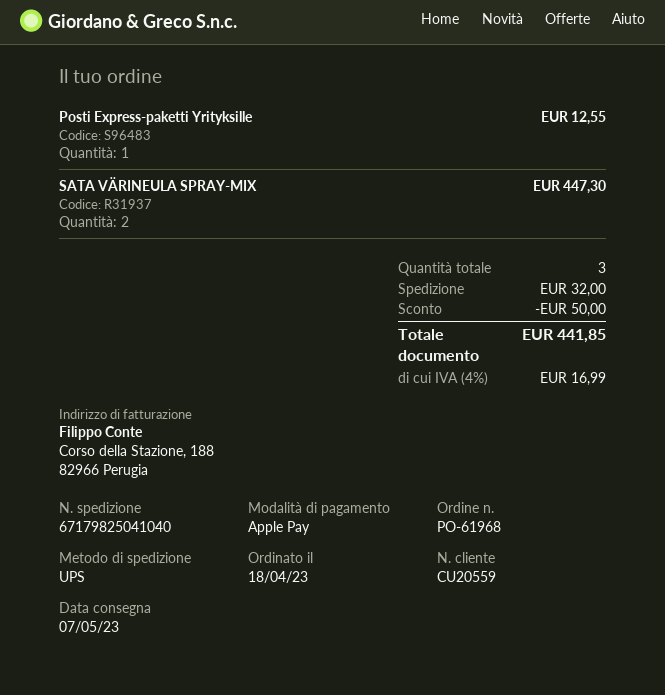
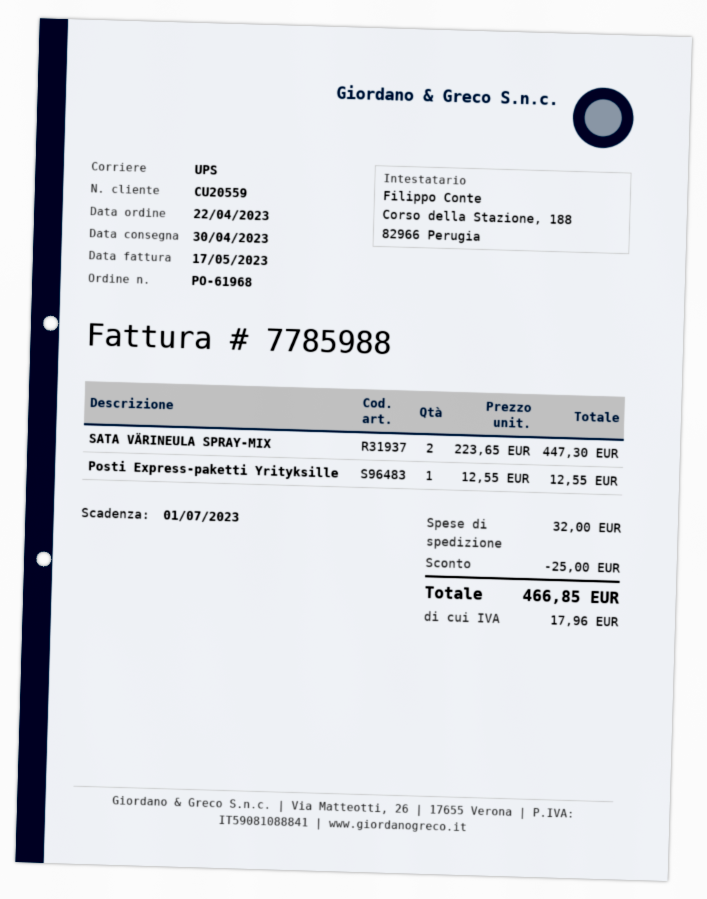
order date: 2023-04-18 -> 2023-04-22
delivery date: 2023-05-07 -> 2023-04-30
discount: 50.00 -> 25.00
tax: 16.99 -> 17.96
total: 441.85 -> 466.85

